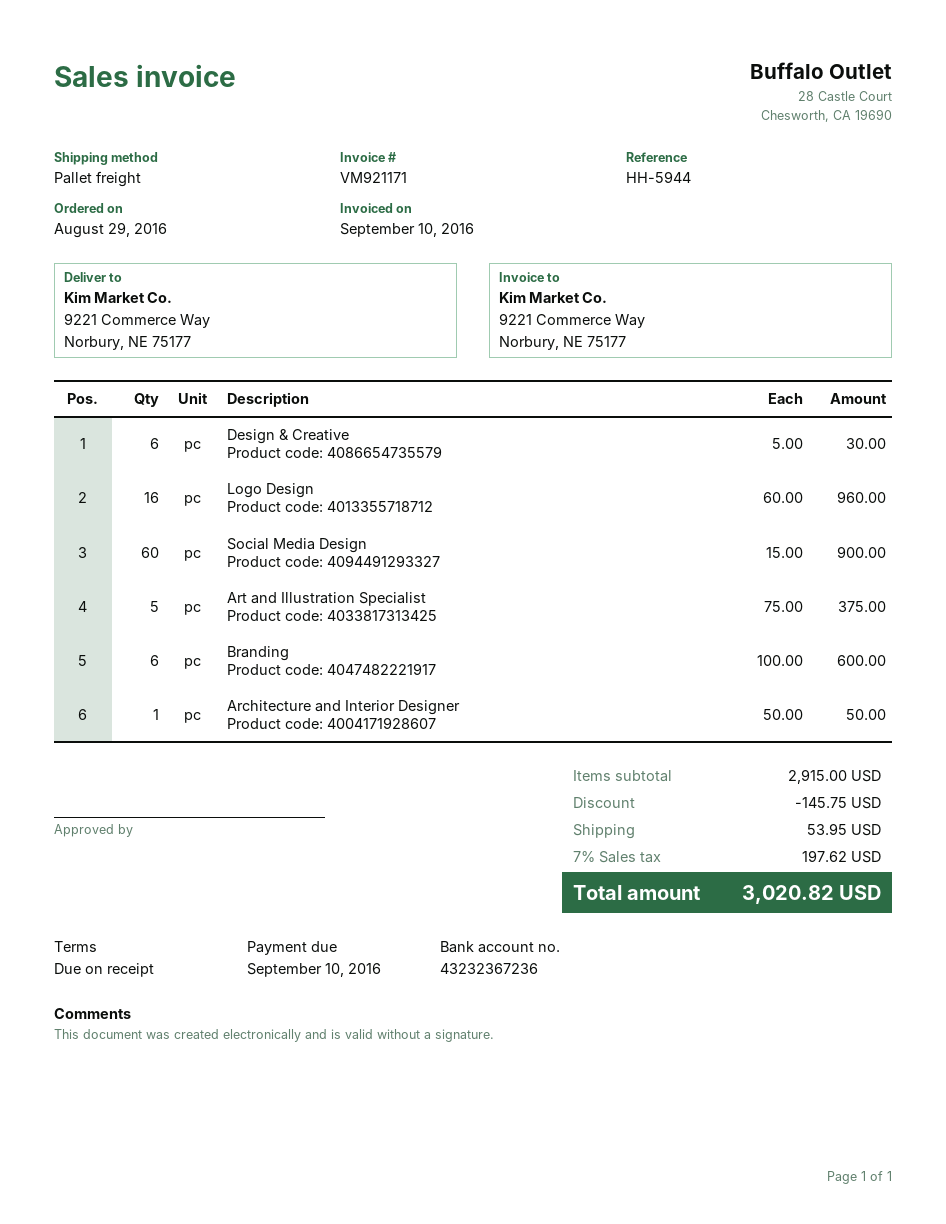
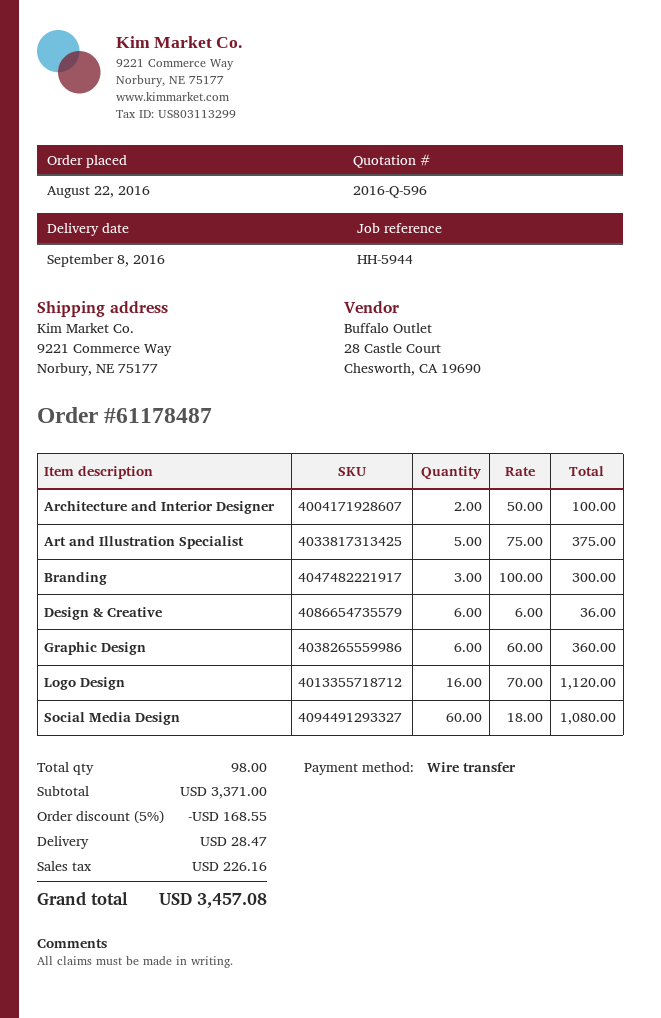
order date: 2016-08-29 -> 2016-08-22
Design & Creative: 6 x 5.00 = 30.00 -> 6 x 6.00 = 36.00
Logo Design: 16 x 60.00 = 960.00 -> 16 x 70.00 = 1120.00
Social Media Design: 60 x 15.00 = 900.00 -> 60 x 18.00 = 1080.00
Branding: 6 x 100.00 = 600.00 -> 3 x 100.00 = 300.00
Architecture and Interior Designer: 1 x 50.00 = 50.00 -> 2 x 50.00 = 100.00
Graphic Design: none -> 6 x 60.00 = 360.00
subtotal: 2915.00 -> 3371.00
discount: 145.75 -> 168.55
shipping: 53.95 -> 28.47
tax: 197.62 -> 226.16
total: 3020.82 -> 3457.08

